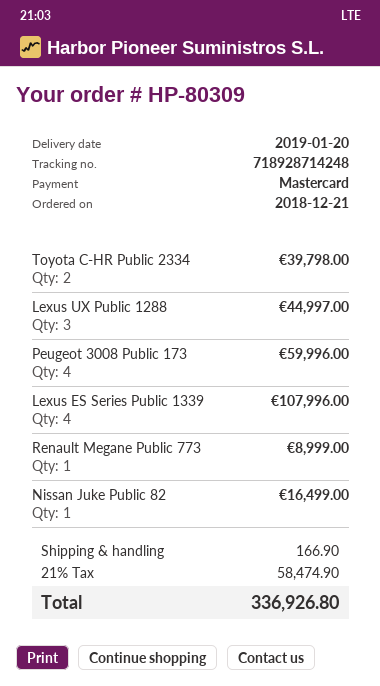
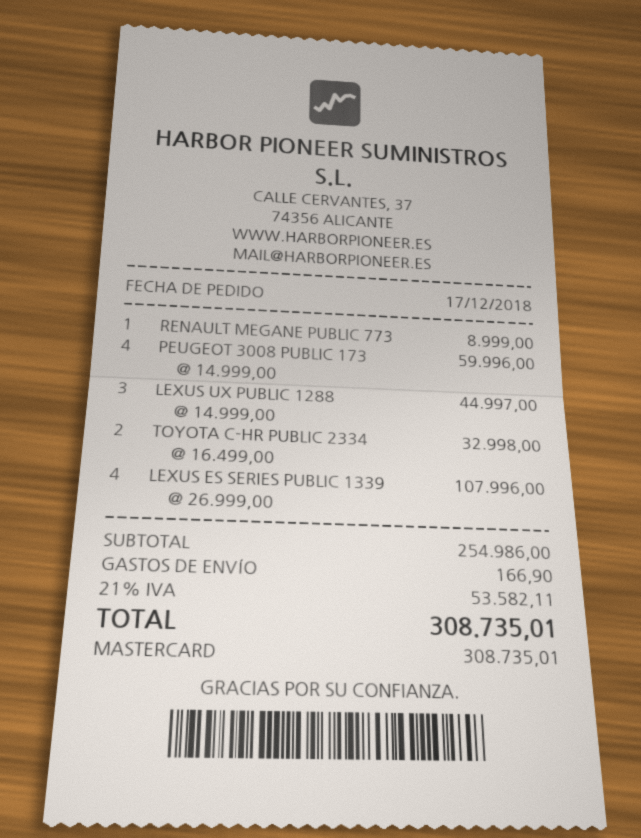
order date: 2018-12-21 -> 2018-12-17
Toyota C-HR Public 2334: 2 for 39798.00 -> 2 for 32998.00
Nissan Juke Public 82: 1 for 16499.00 -> none
tax: 21% = 58474.90 -> 21% = 53582.11
total: 336926.80 -> 308735.01

